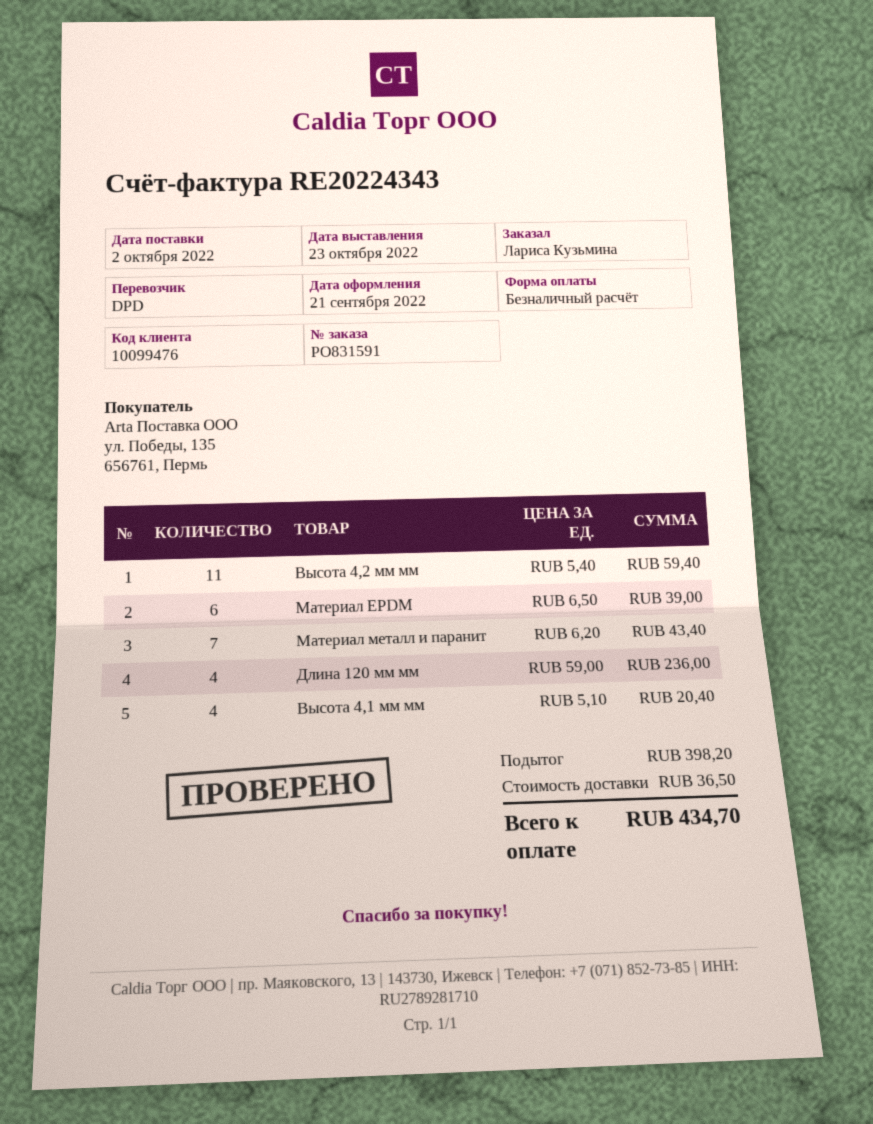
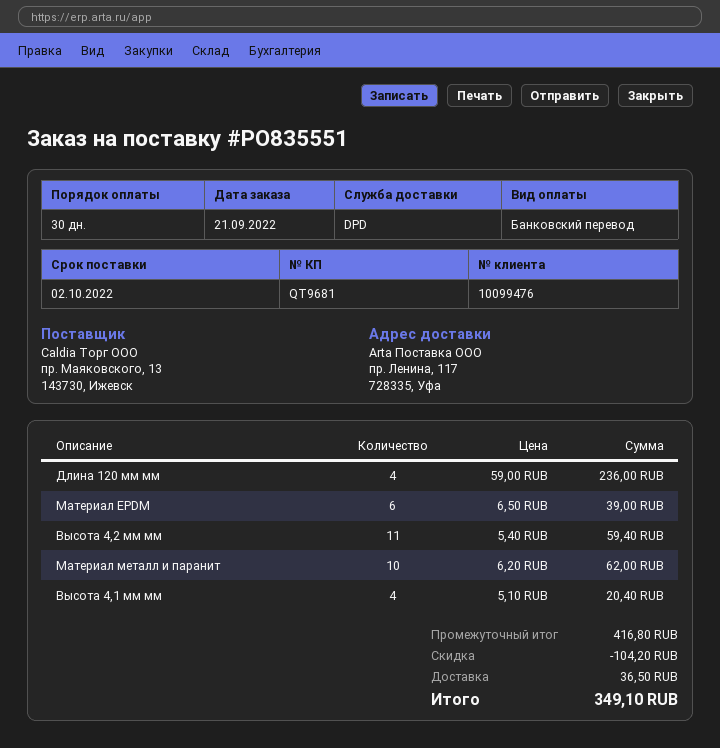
order number: PO831591 -> PO835551
Материал металл и паранит: 7 x 6.20 = 43.40 -> 10 x 6.20 = 62.00
subtotal: 398.20 -> 416.80
discount: none -> 104.20
total: 434.70 -> 349.10

